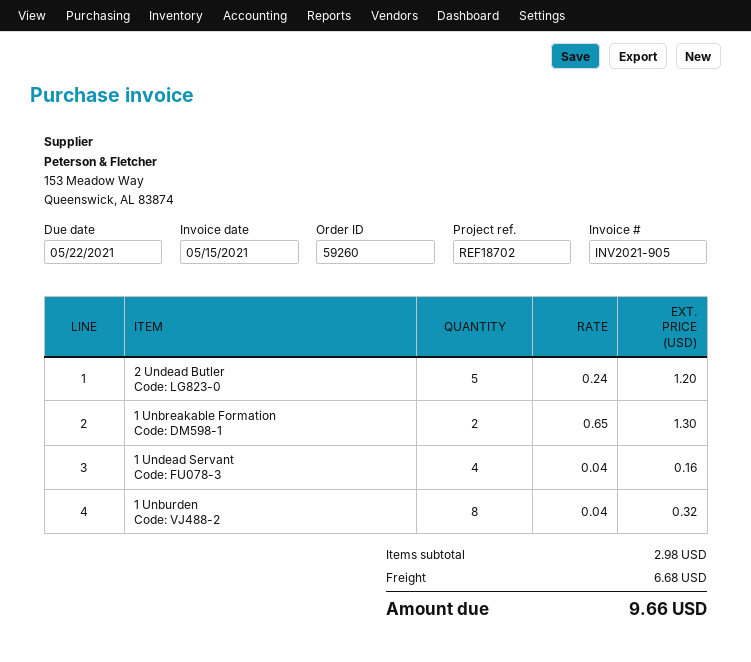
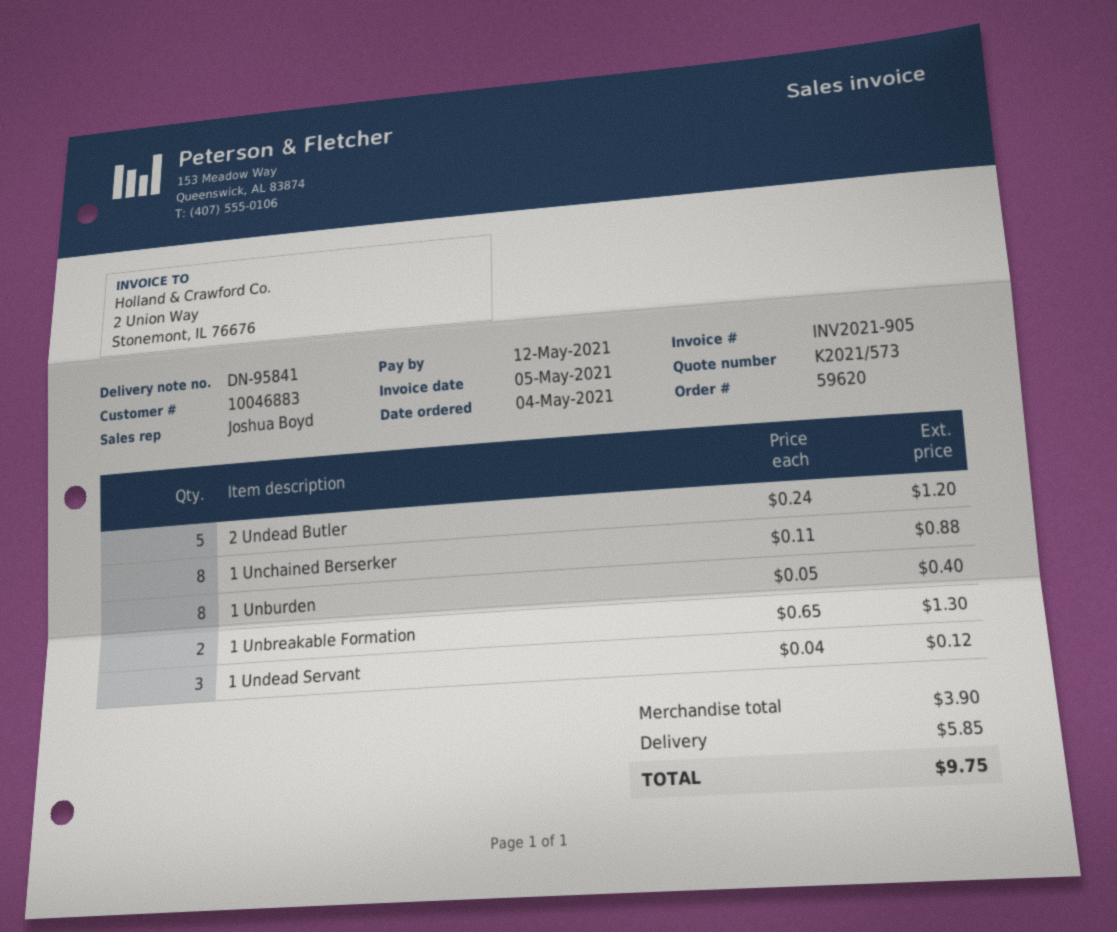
order number: 59260 -> 59620
invoice date: 2021-05-15 -> 2021-05-05
due date: 2021-05-22 -> 2021-05-12
1 Undead Servant: 4 x 0.04 = 0.16 -> 3 x 0.04 = 0.12
1 Unburden: 8 x 0.04 = 0.32 -> 8 x 0.05 = 0.40
1 Unchained Berserker: none -> 8 x 0.11 = 0.88
subtotal: 2.98 -> 3.90
shipping: 6.68 -> 5.85
total: 9.66 -> 9.75

